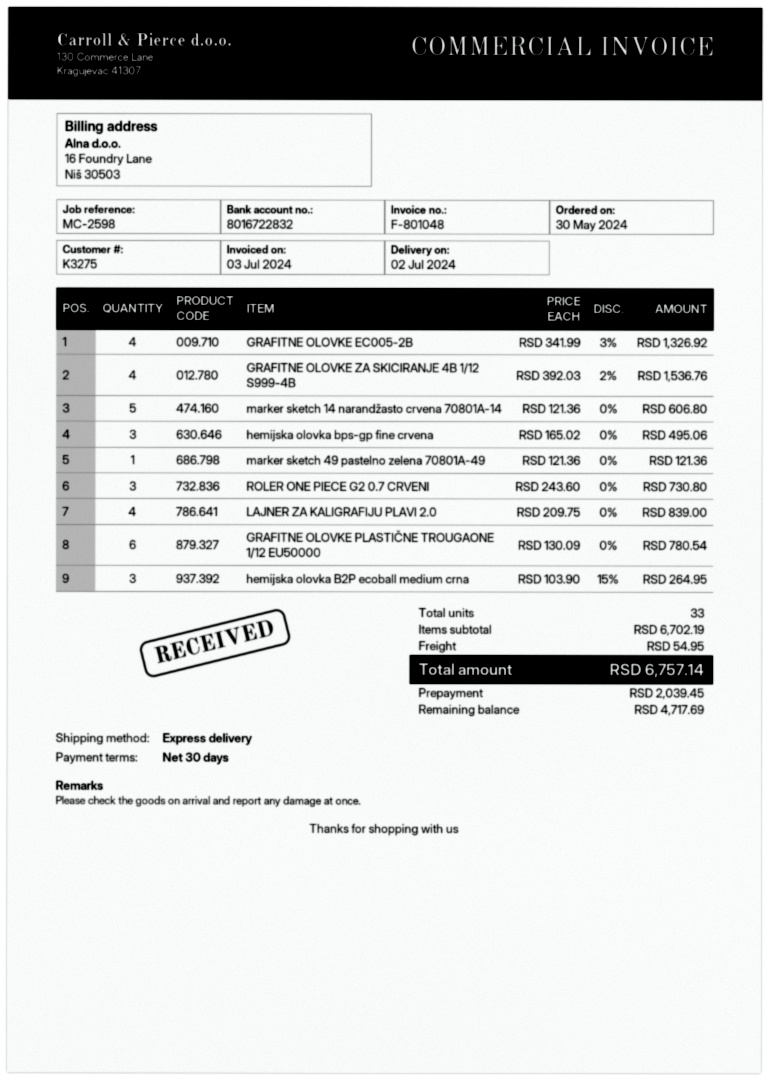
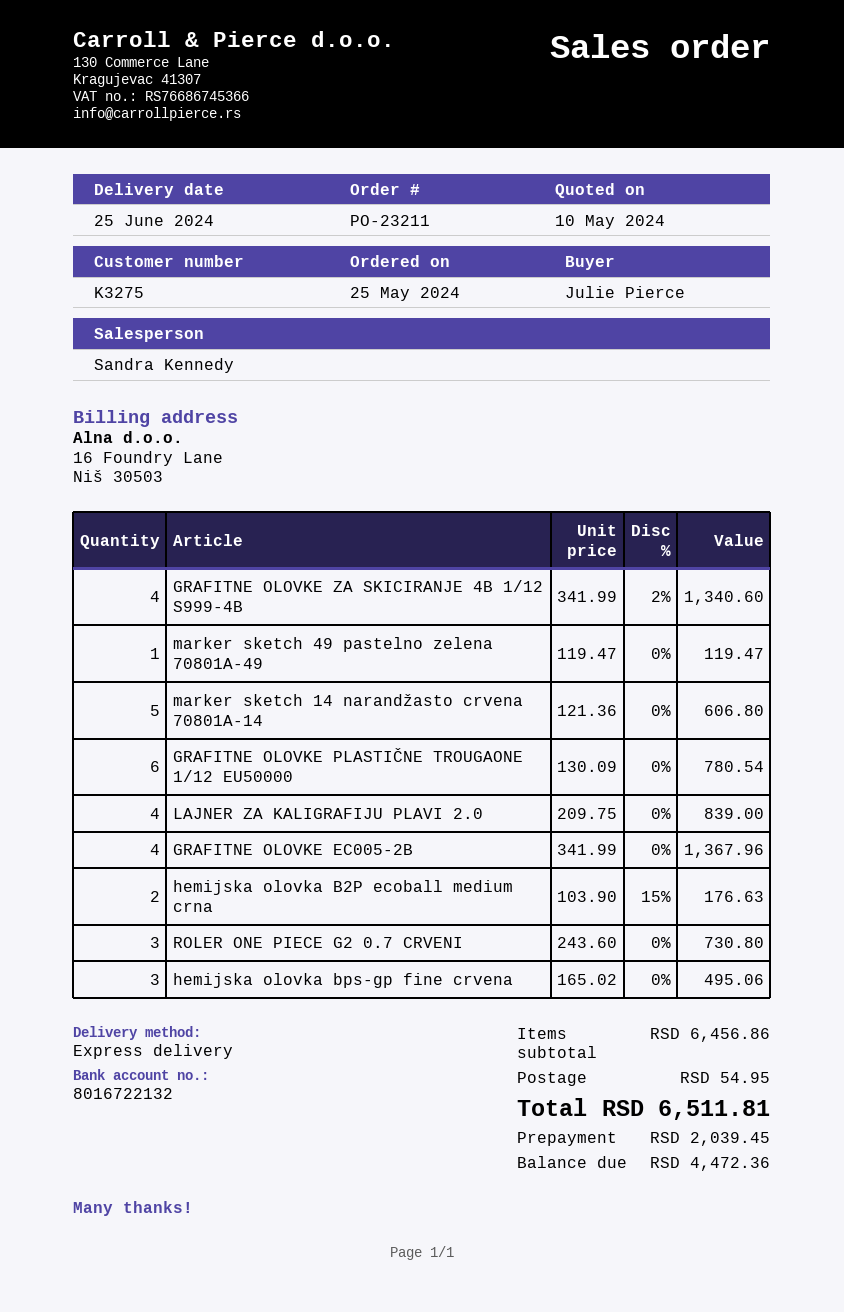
order date: 2024-05-30 -> 2024-05-25
delivery date: 2024-07-02 -> 2024-06-25
bank account: 8016722832 -> 8016722132
GRAFITNE OLOVKE EC005-2B: 4 x 341.99 - 3% = 1326.92 -> 4 x 341.99 = 1367.96
GRAFITNE OLOVKE ZA SKICIRANJE 4B 1/12 S999-4B: 4 x 392.03 - 2% = 1536.76 -> 4 x 341.99 - 2% = 1340.60
marker sketch 49 pastelno zelena 70801A-49: 1 x 121.36 = 121.36 -> 1 x 119.47 = 119.47
hemijska olovka B2P ecoball medium crna: 3 x 103.90 - 15% = 264.95 -> 2 x 103.90 - 15% = 176.63
subtotal: 6702.19 -> 6456.86
total: 6757.14 -> 6511.81
balance: 4717.69 -> 4472.36

